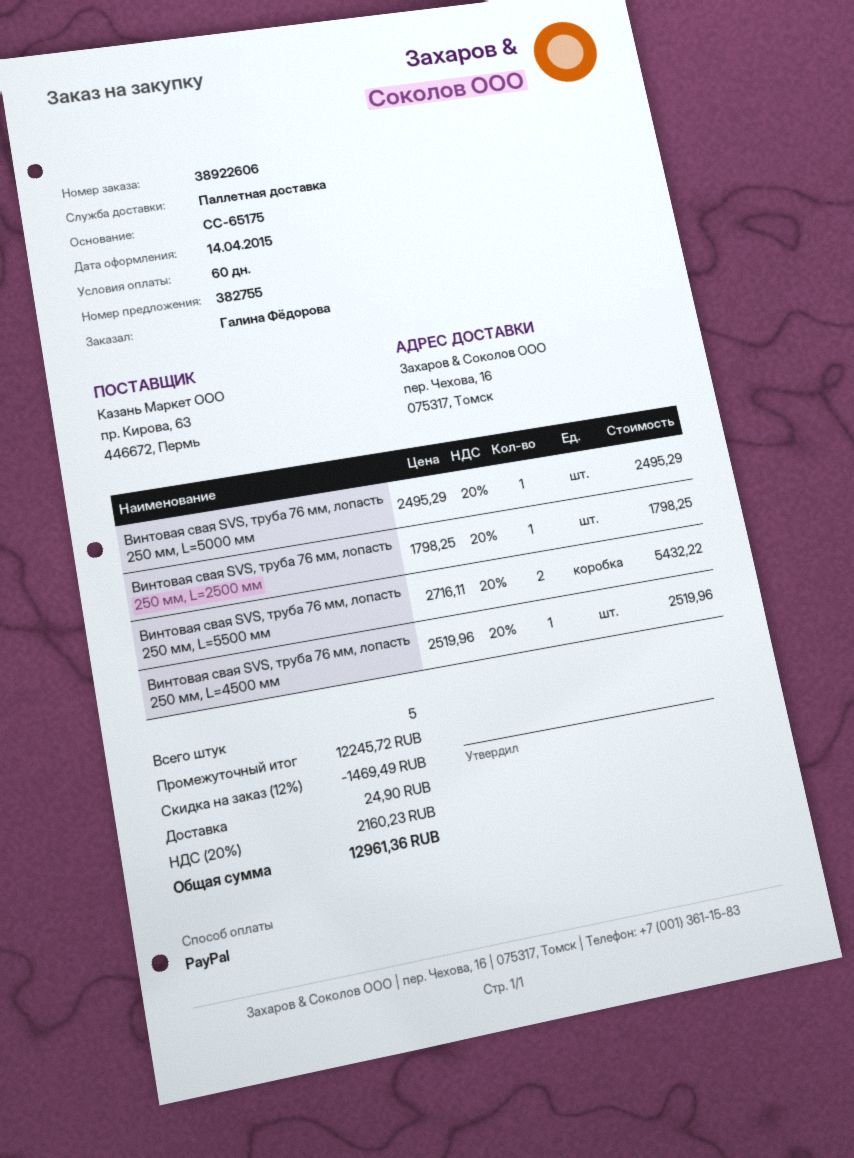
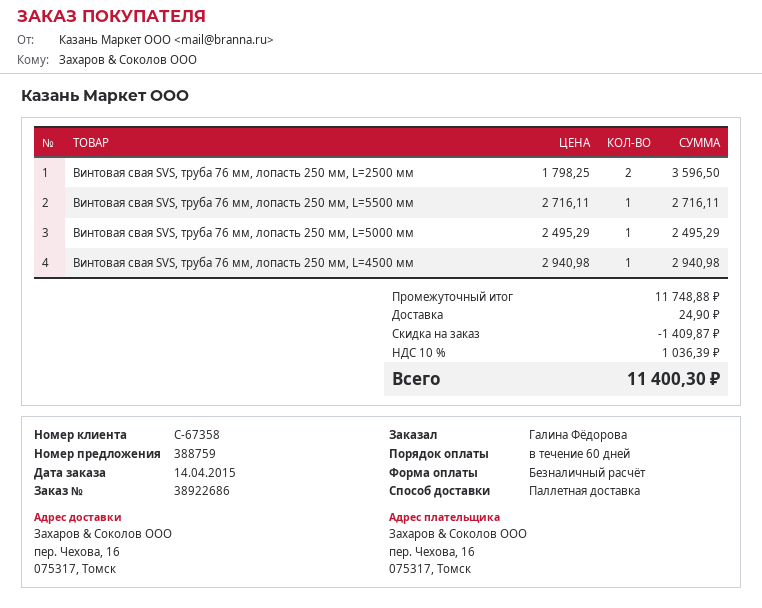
quote number: 382755 -> 388759
order number: 38922606 -> 38922686
payment method: PayPal -> bank transfer
Винтовая свая SVS, труба 76 мм, лопасть 250 мм, L=2500 мм: 1 x 1798.25 = 1798.25 -> 2 x 1798.25 = 3596.50
Винтовая свая SVS, труба 76 мм, лопасть 250 мм, L=5500 мм: 2 x 2716.11 = 5432.22 -> 1 x 2716.11 = 2716.11
Винтовая свая SVS, труба 76 мм, лопасть 250 мм, L=4500 мм: 1 x 2519.96 = 2519.96 -> 1 x 2940.98 = 2940.98
subtotal: 12245.72 -> 11748.88
discount: 1469.49 -> 1409.87
tax: 20% = 2160.23 -> 10% = 1036.39
total: 12961.36 -> 11400.30

